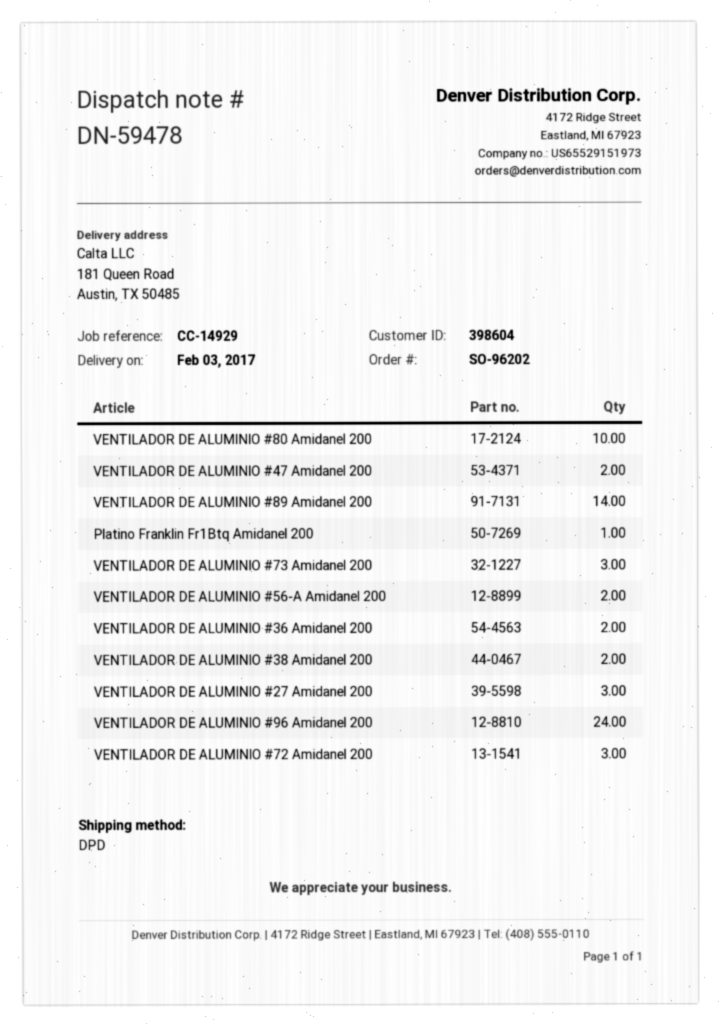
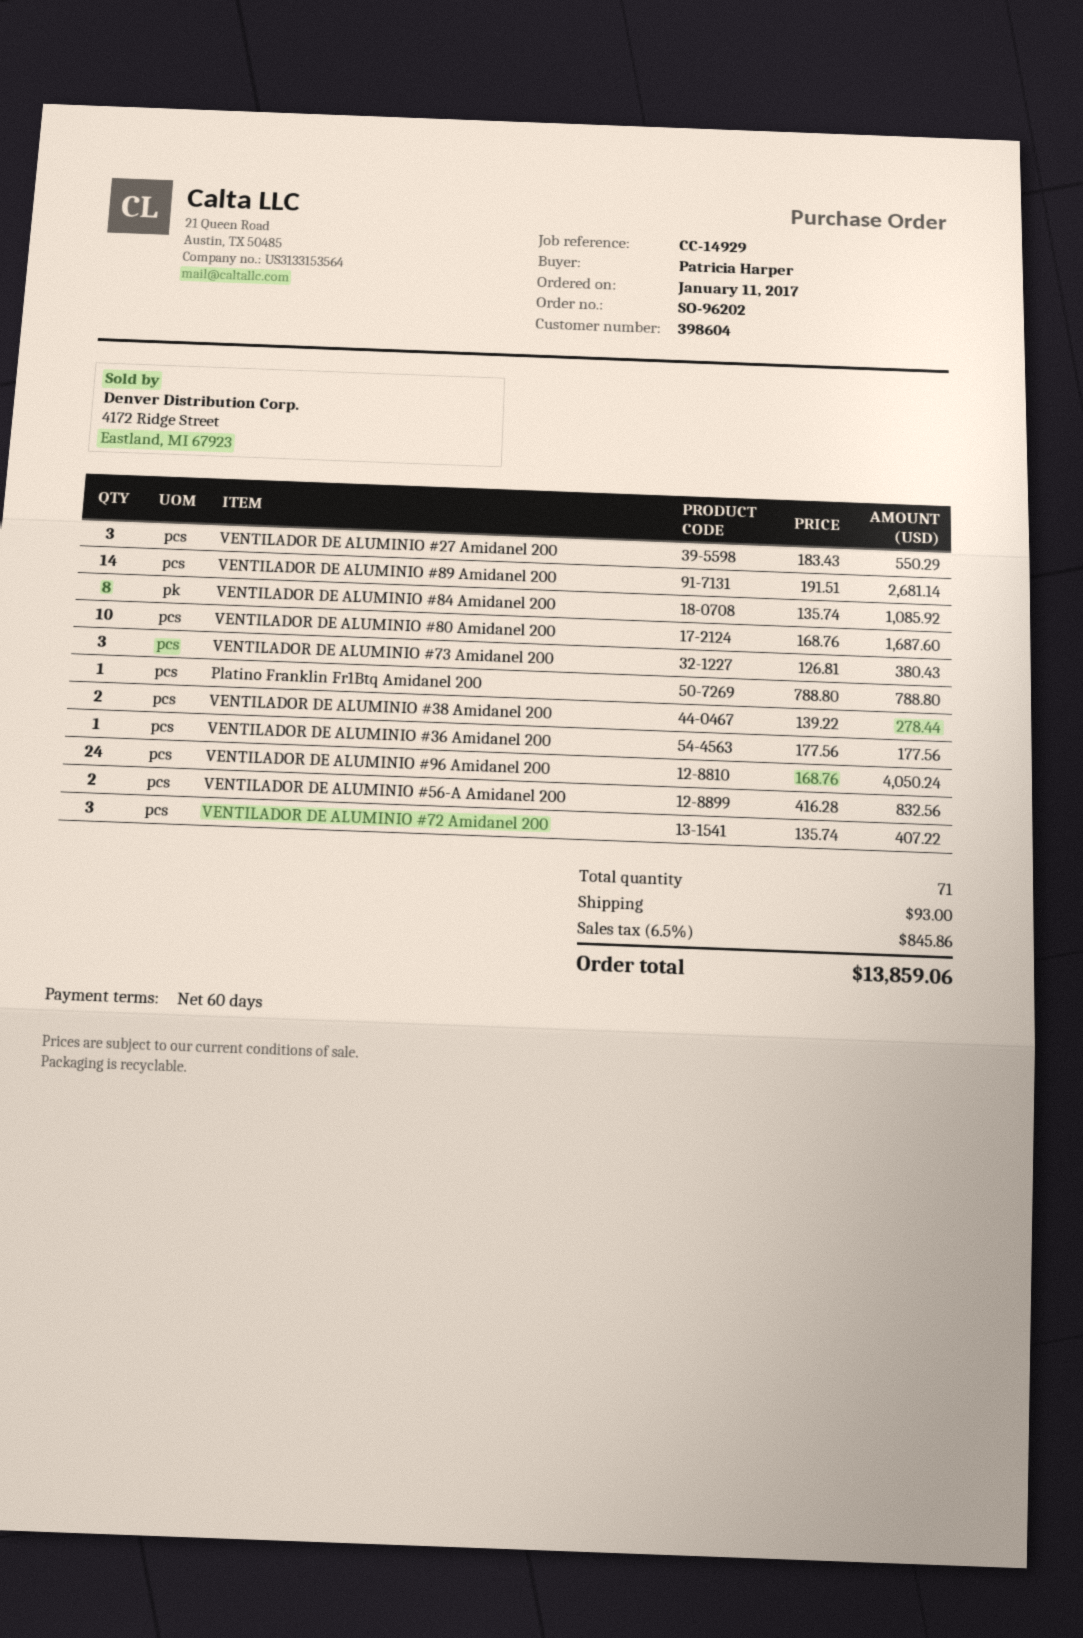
VENTILADOR DE ALUMINIO #47 Amidanel 200: 2 -> none
VENTILADOR DE ALUMINIO #36 Amidanel 200: 2 -> 1
VENTILADOR DE ALUMINIO #84 Amidanel 200: none -> 8

